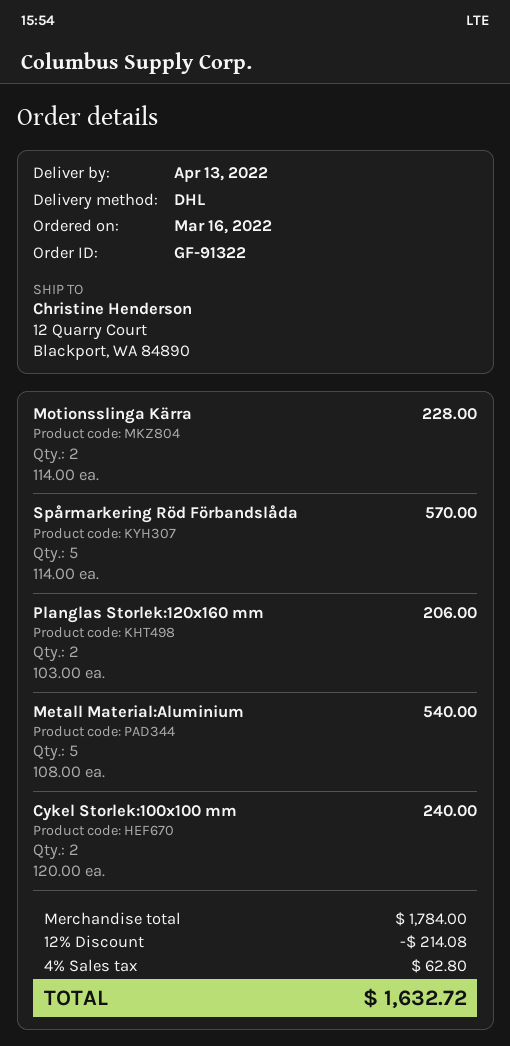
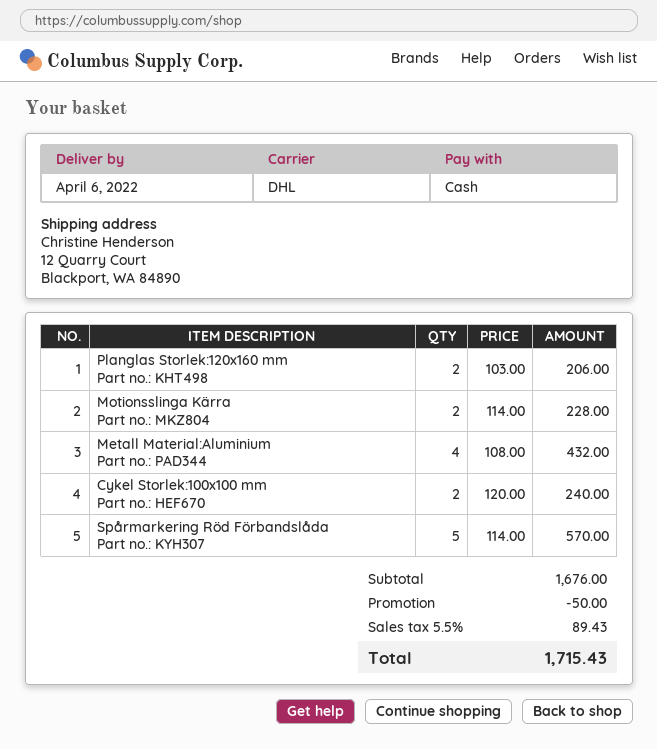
delivery date: 2022-04-13 -> 2022-04-06
Metall Material:Aluminium: 5 x 108.00 = 540.00 -> 4 x 108.00 = 432.00
subtotal: 1784.00 -> 1676.00
discount: 214.08 -> 50.00
tax: 4% = 62.80 -> 5.5% = 89.43
total: 1632.72 -> 1715.43

